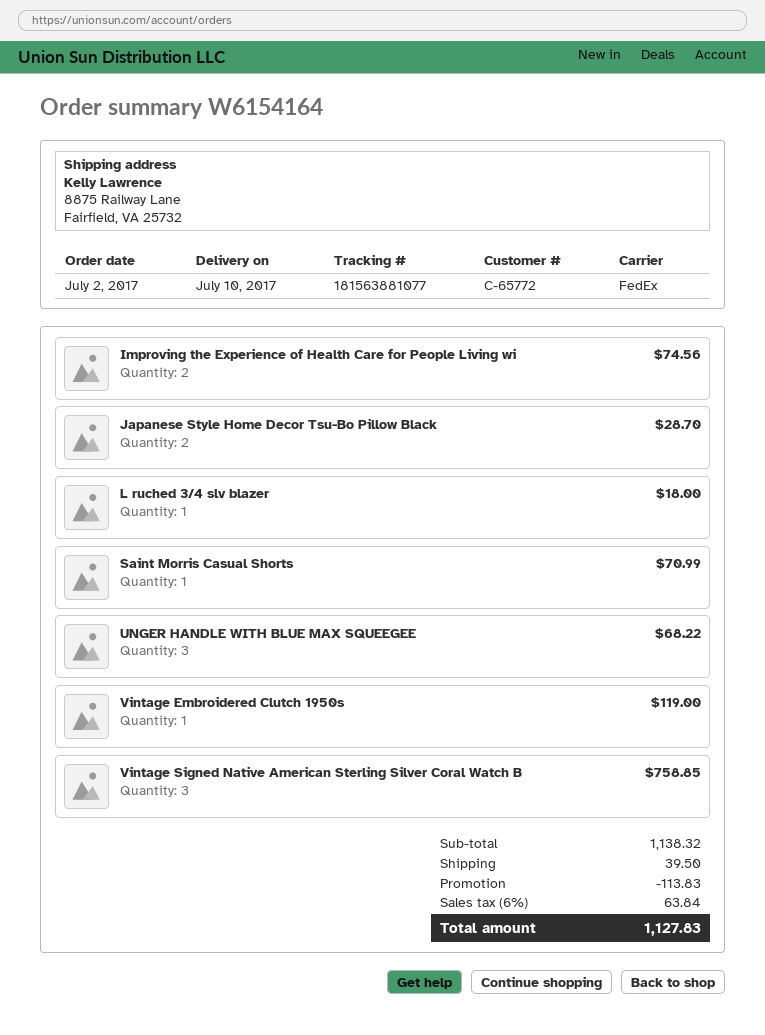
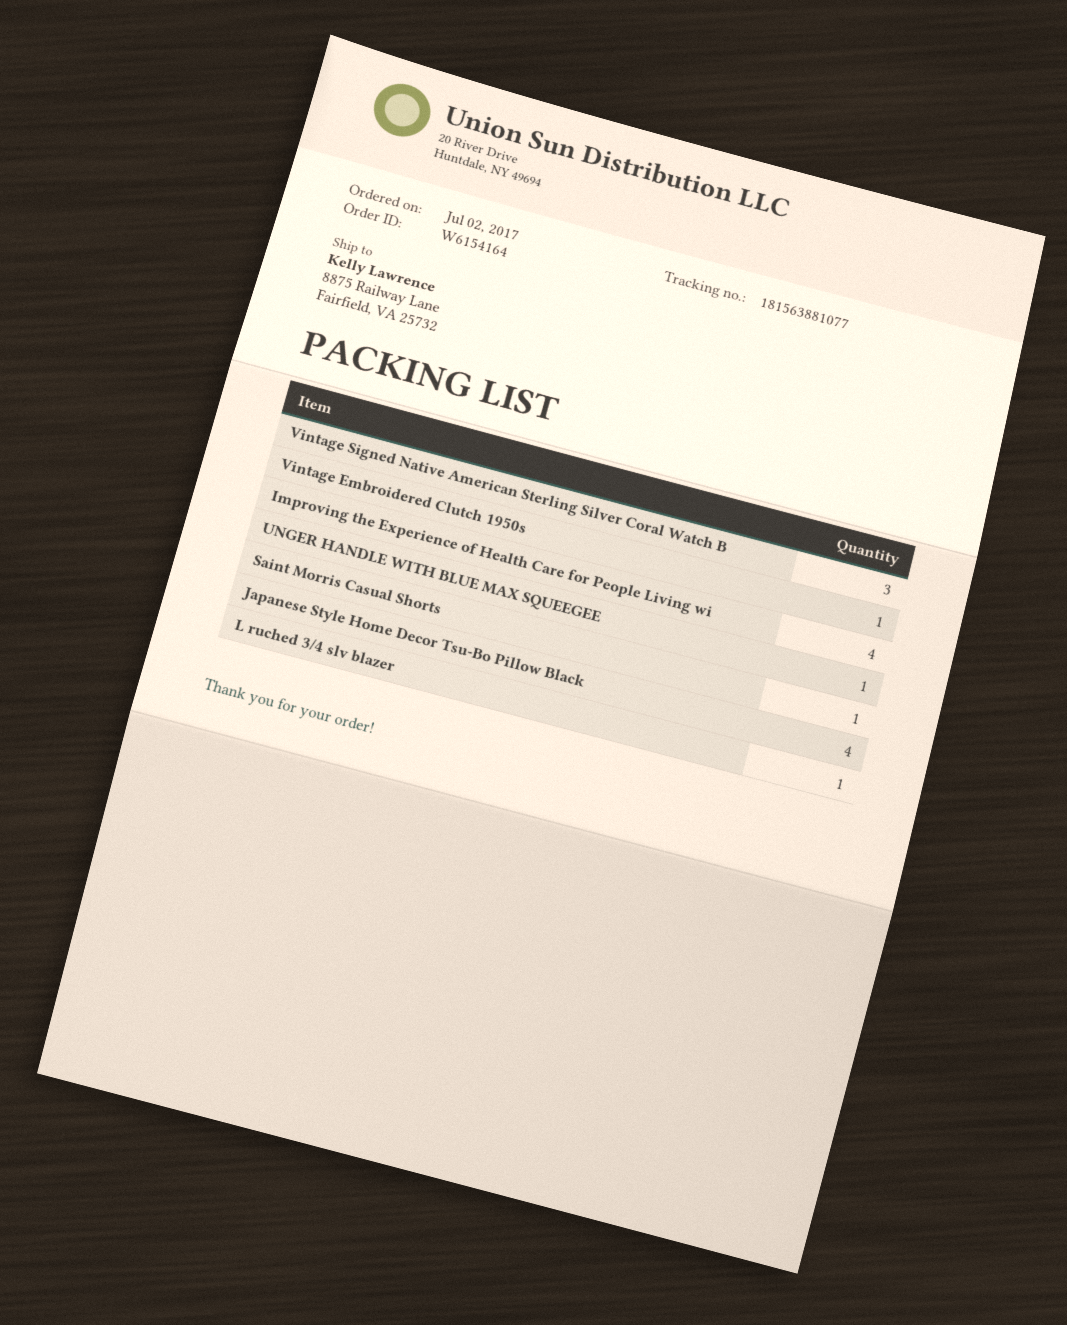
Improving the Experience of Health Care for People Living wi: 2 -> 4
Japanese Style Home Decor Tsu-Bo Pillow Black: 2 -> 4
UNGER HANDLE WITH BLUE MAX SQUEEGEE: 3 -> 1

